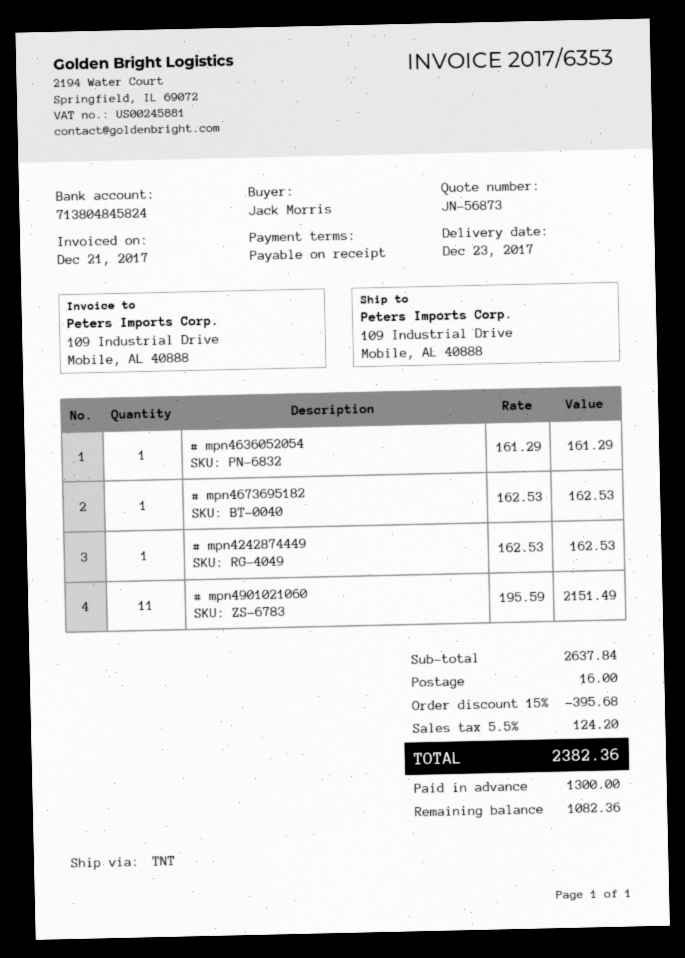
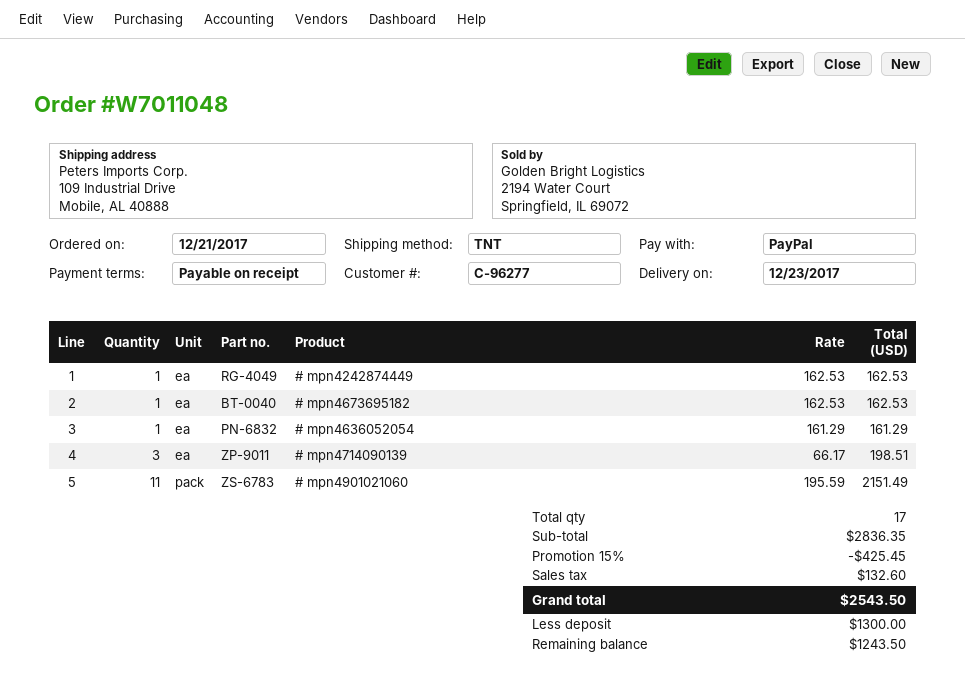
# mpn4714090139: none -> 3 x 66.17 = 198.51
subtotal: 2637.84 -> 2836.35
discount: 15% = 395.68 -> 15% = 425.45
shipping: 16.00 -> none
tax: 124.20 -> 132.60
total: 2382.36 -> 2543.50
balance: 1082.36 -> 1243.50

